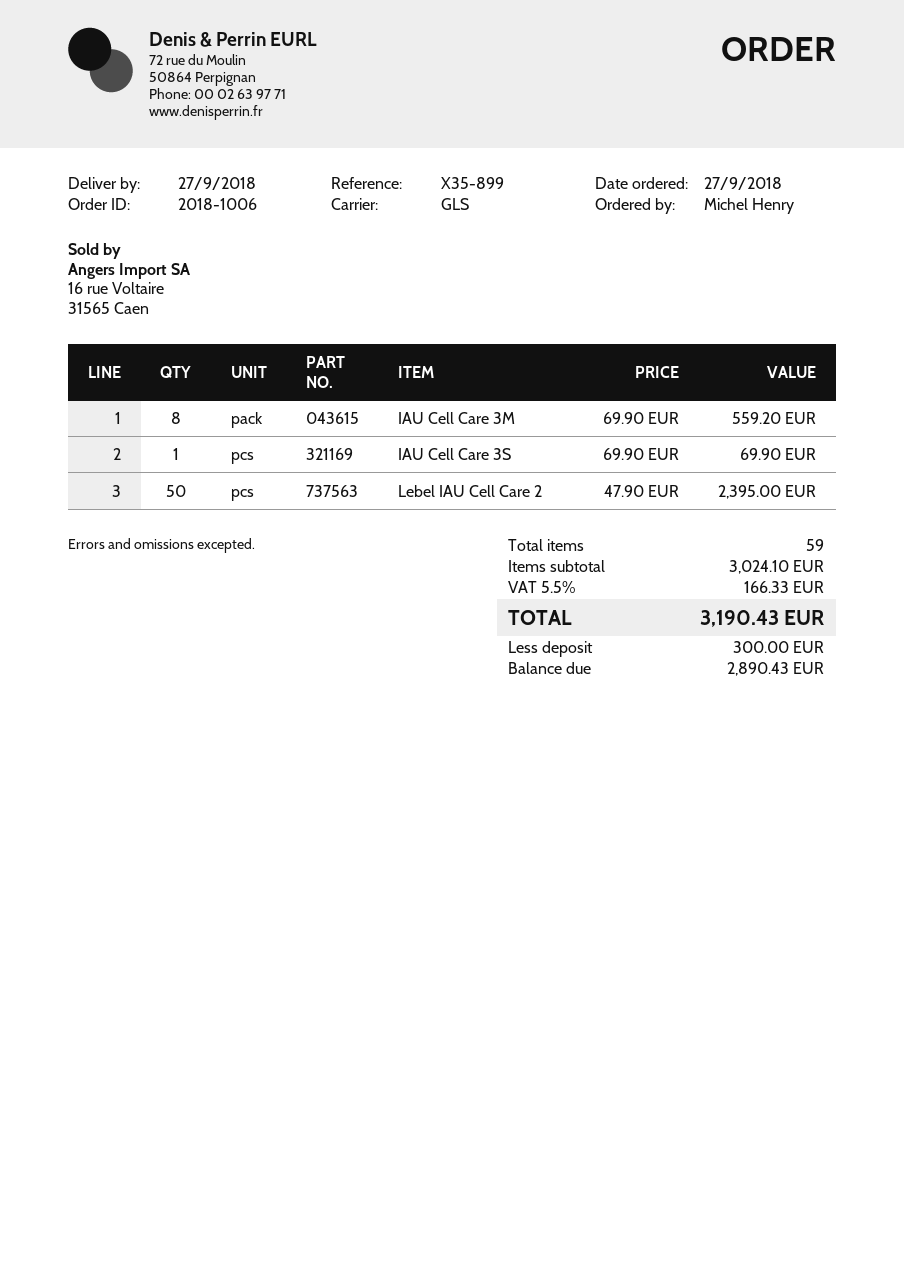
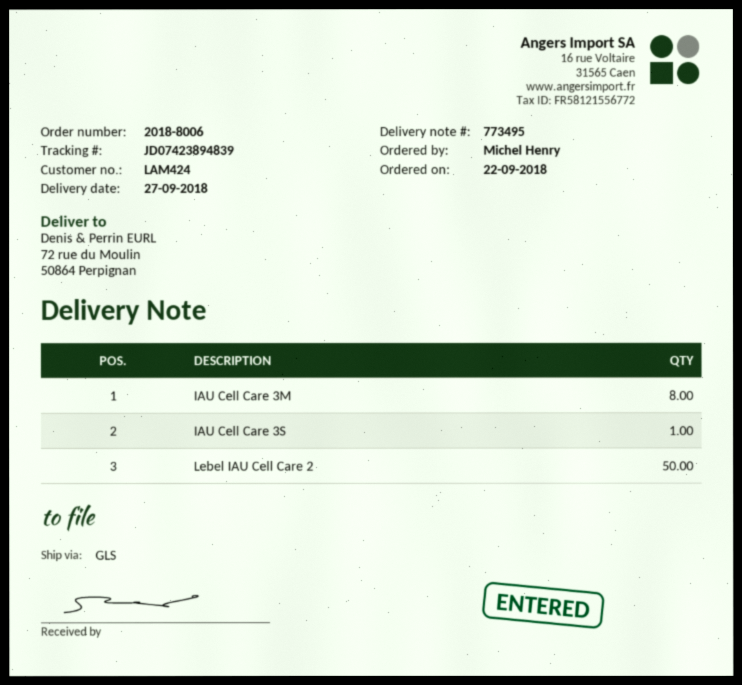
order number: 2018-1006 -> 2018-8006
order date: 2018-09-27 -> 2018-09-22

